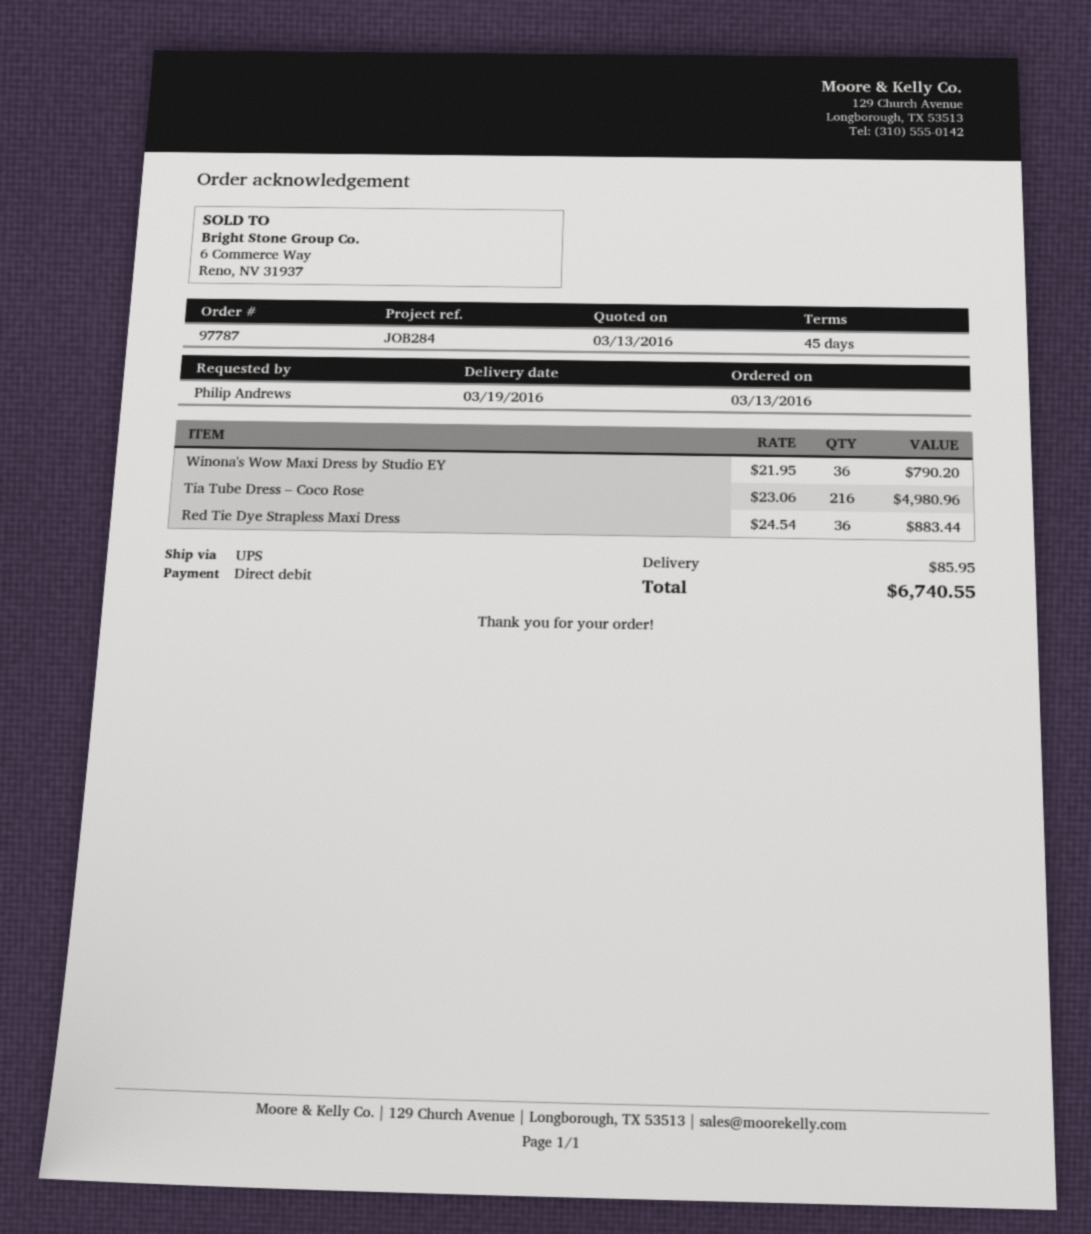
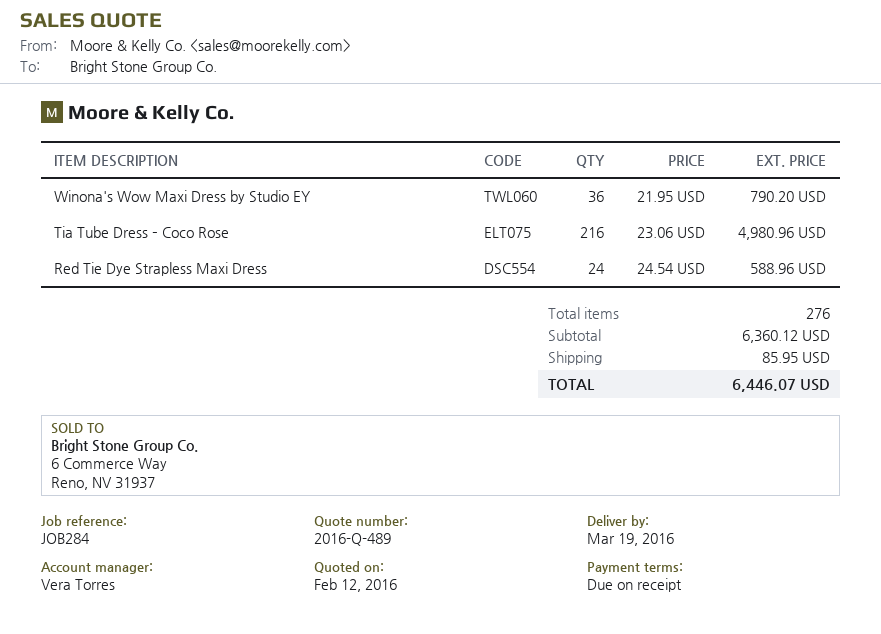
quote date: 2016-03-13 -> 2016-02-12
payment terms: 45 days -> on receipt
Red Tie Dye Strapless Maxi Dress: 36 x 24.54 = 883.44 -> 24 x 24.54 = 588.96
total: 6740.55 -> 6446.07

